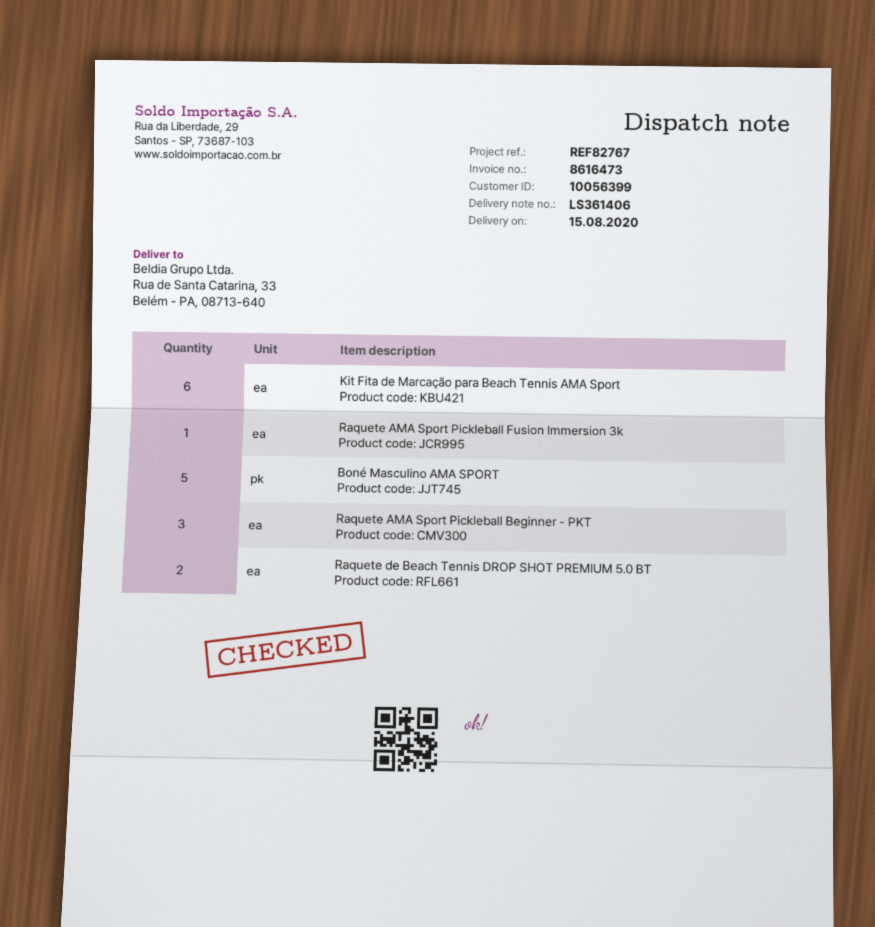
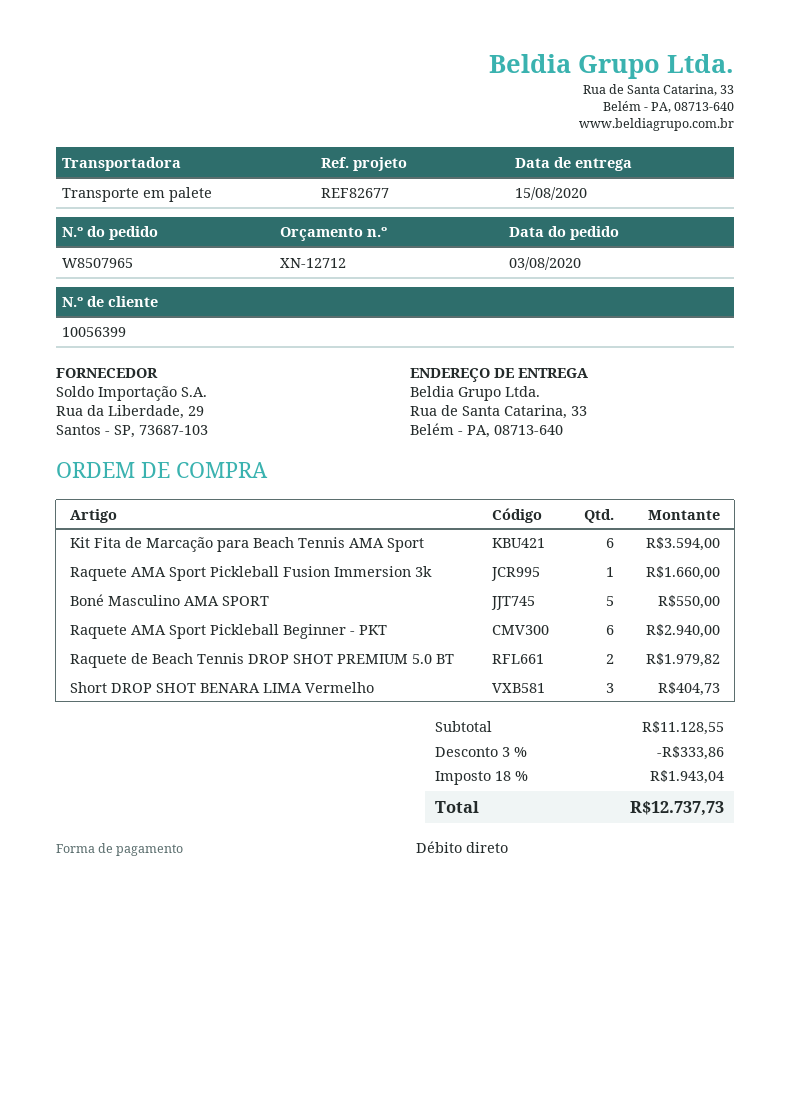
reference: REF82767 -> REF82677
Raquete AMA Sport Pickleball Beginner - PKT: 3 -> 6
Short DROP SHOT BENARA LIMA Vermelho: none -> 3

